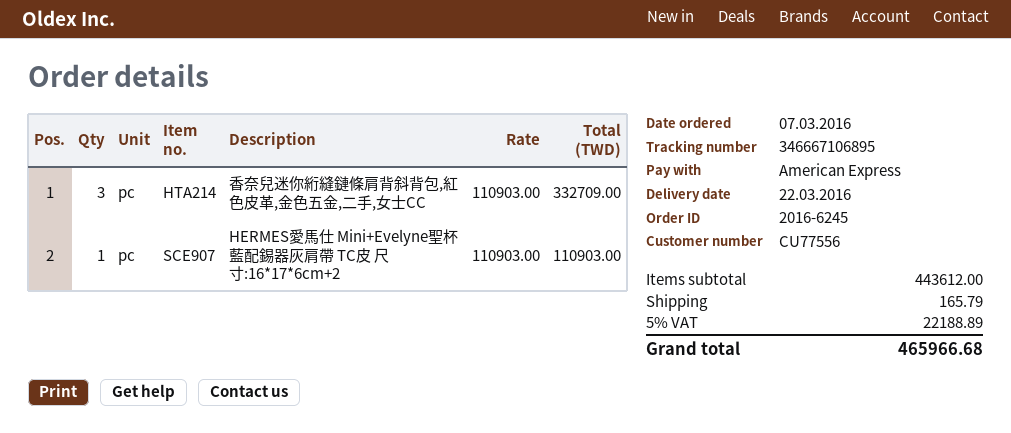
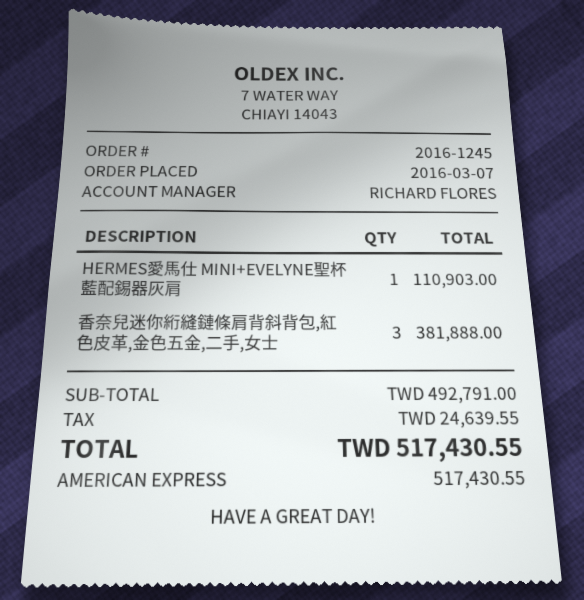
order number: 2016-6245 -> 2016-1245
香奈兒迷你絎縫鏈條肩背斜背包,紅色皮革,金色五金,二手,女士CC: 3 for 332709.00 -> 3 for 381888.00
subtotal: 443612.00 -> 492791.00
shipping: 165.79 -> none
tax: 22188.89 -> 24639.55
total: 465966.68 -> 517430.55

